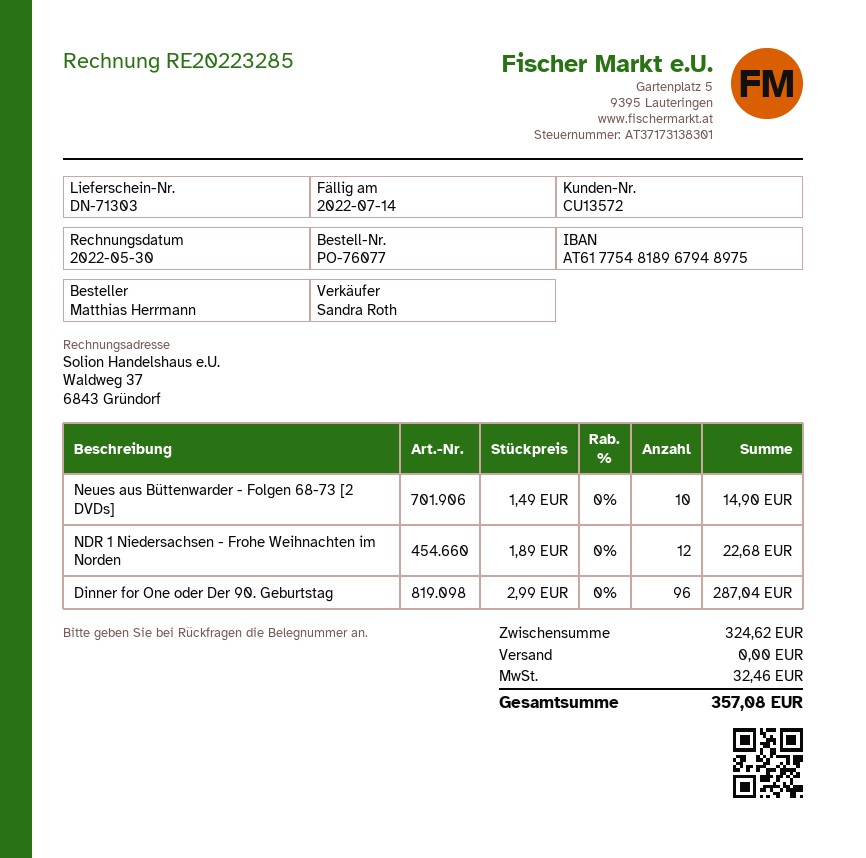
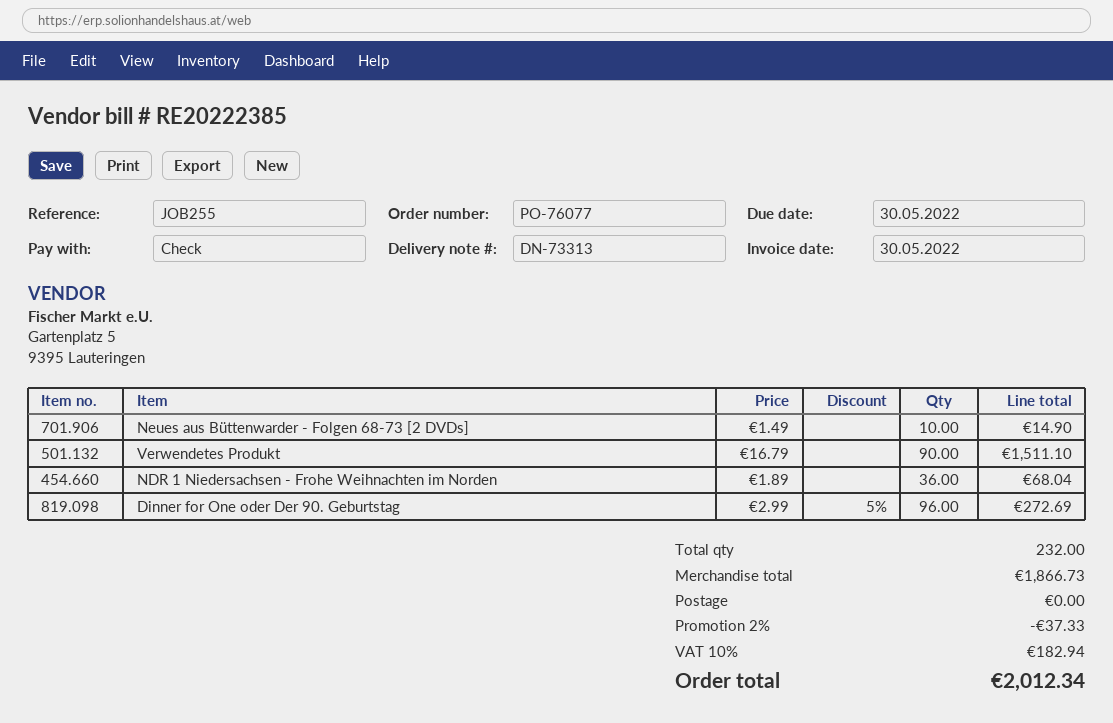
delivery note number: DN-71303 -> DN-73313
invoice number: RE20223285 -> RE20222385
due date: 2022-07-14 -> 2022-05-30
NDR 1 Niedersachsen - Frohe Weihnachten im Norden: 12 x 1.89 = 22.68 -> 36 x 1.89 = 68.04
Dinner for One oder Der 90. Geburtstag: 96 x 2.99 = 287.04 -> 96 x 2.99 - 5% = 272.69
Verwendetes Produkt: none -> 90 x 16.79 = 1511.10
subtotal: 324.62 -> 1866.73
discount: none -> 2% = 37.33
tax: 32.46 -> 182.94
total: 357.08 -> 2012.34

